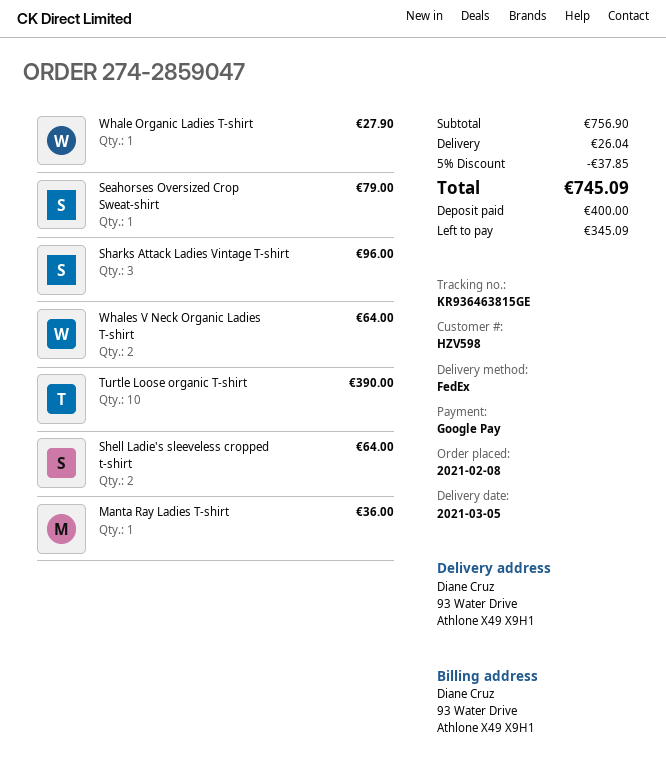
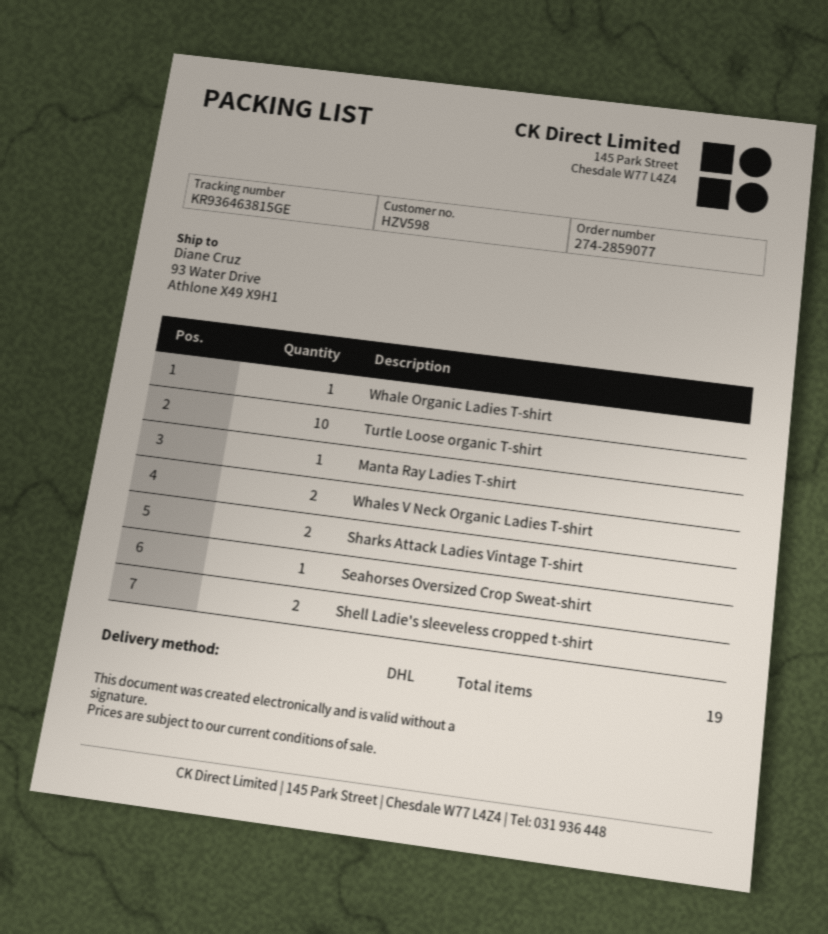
order number: 274-2859047 -> 274-2859077
shipping method: FedEx -> DHL
Sharks Attack Ladies Vintage T-shirt: 3 -> 2

